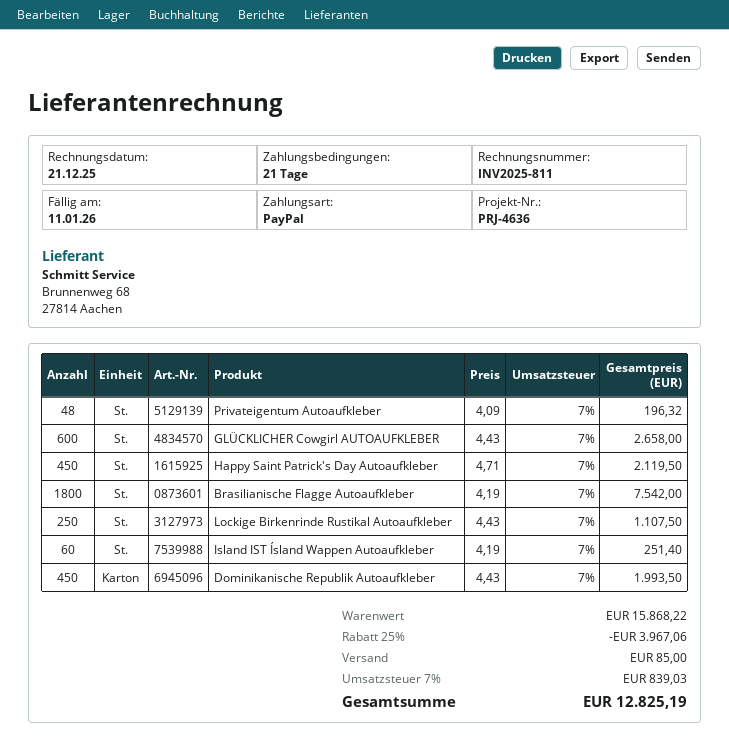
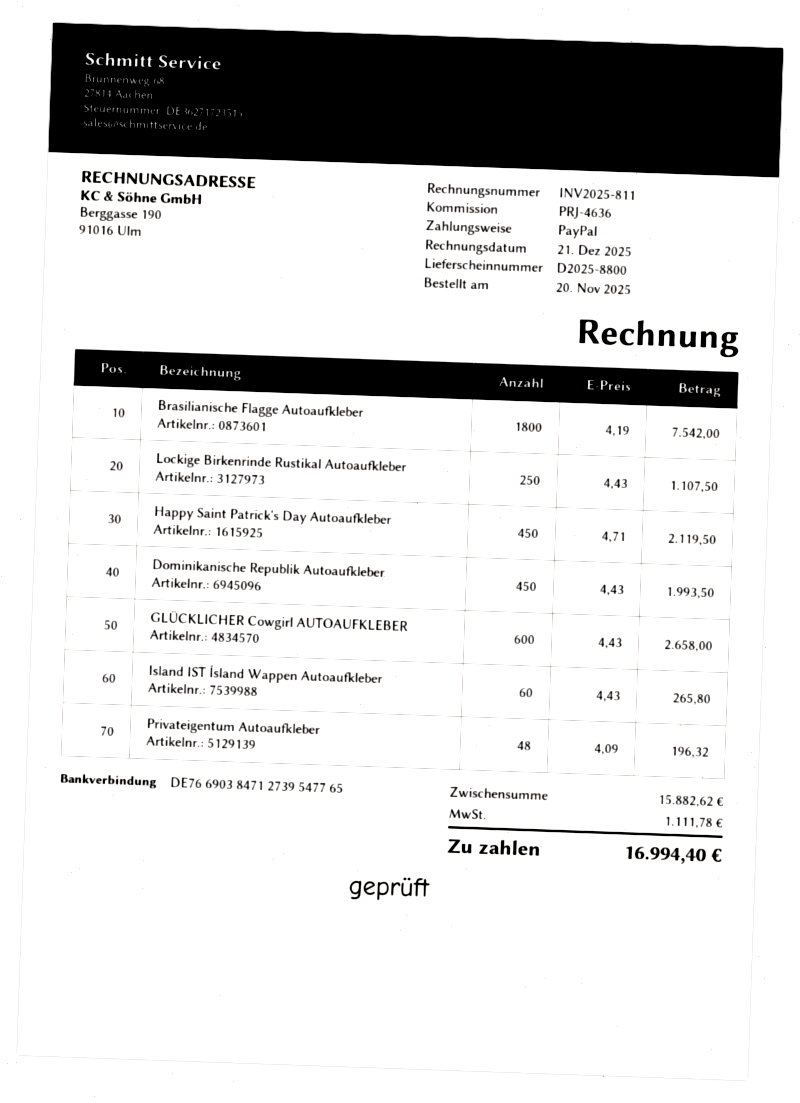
Island IST Ísland Wappen Autoaufkleber: 60 x 4.19 = 251.40 -> 60 x 4.43 = 265.80
subtotal: 15868.22 -> 15882.62
discount: 25% = 3967.06 -> none
shipping: 85.00 -> none
tax: 839.03 -> 1111.78
total: 12825.19 -> 16994.40

